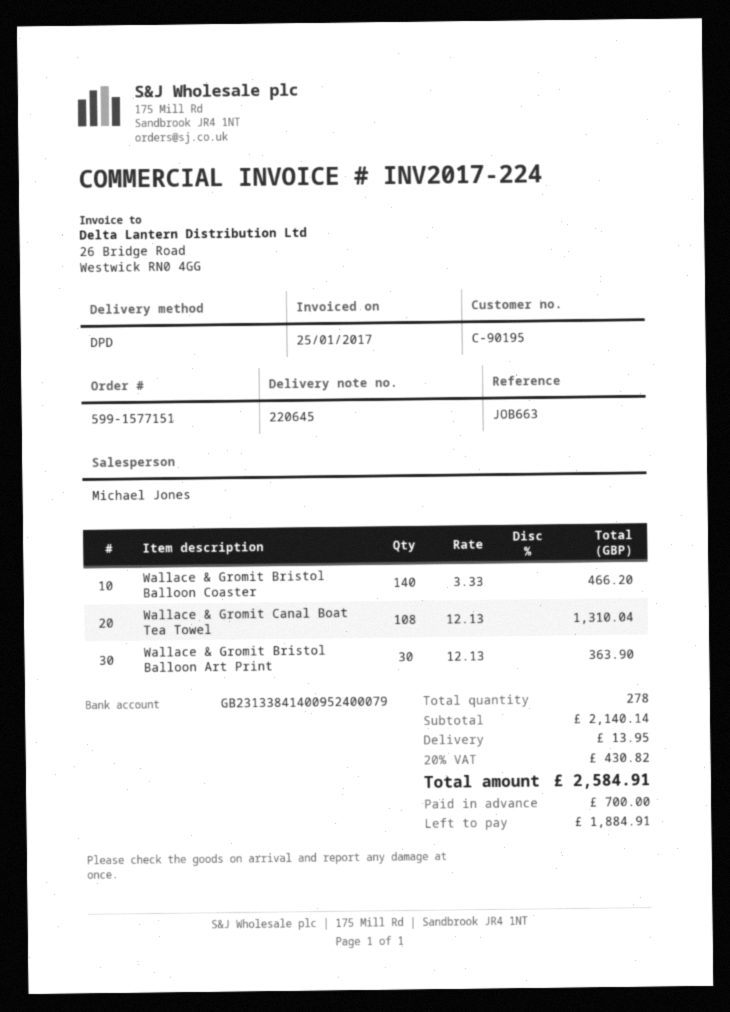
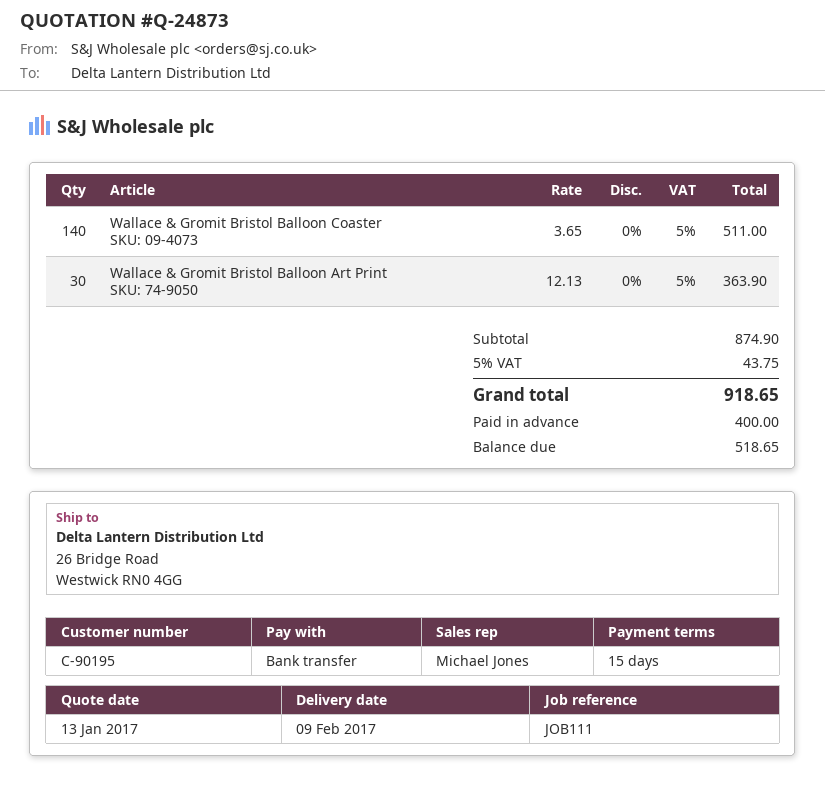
reference: JOB663 -> JOB111
Wallace & Gromit Bristol Balloon Coaster: 140 x 3.33 = 466.20 -> 140 x 3.65 = 511.00
Wallace & Gromit Canal Boat Tea Towel: 108 x 12.13 = 1310.04 -> none
subtotal: 2140.14 -> 874.90
shipping: 13.95 -> none
tax: 20% = 430.82 -> 5% = 43.75
total: 2584.91 -> 918.65
deposit: 700.00 -> 400.00
balance: 1884.91 -> 518.65

